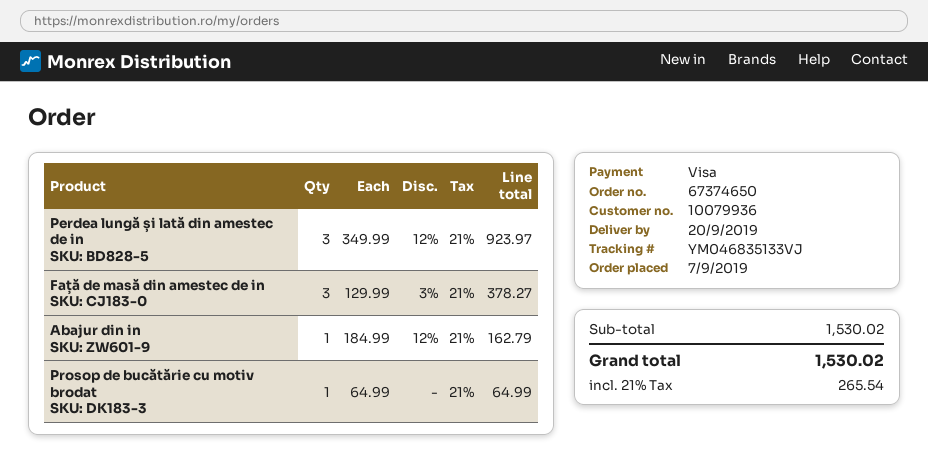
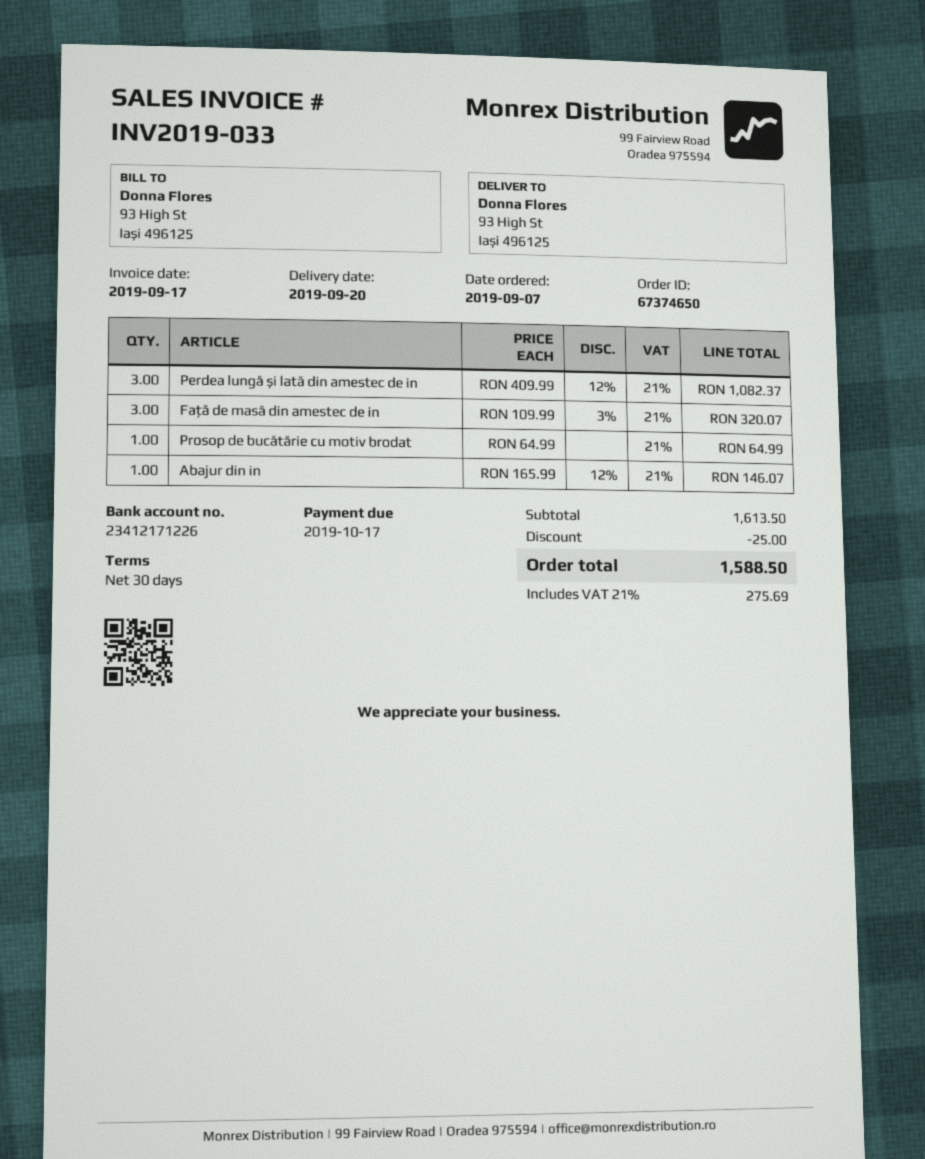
Perdea lungă și lată din amestec de in: 3 x 349.99 - 12% = 923.97 -> 3 x 409.99 - 12% = 1082.37
Față de masă din amestec de in: 3 x 129.99 - 3% = 378.27 -> 3 x 109.99 - 3% = 320.07
Abajur din in: 1 x 184.99 - 12% = 162.79 -> 1 x 165.99 - 12% = 146.07
subtotal: 1530.02 -> 1613.50
discount: none -> 25.00
tax: 21% = 265.54 -> 21% = 275.69
total: 1530.02 -> 1588.50

